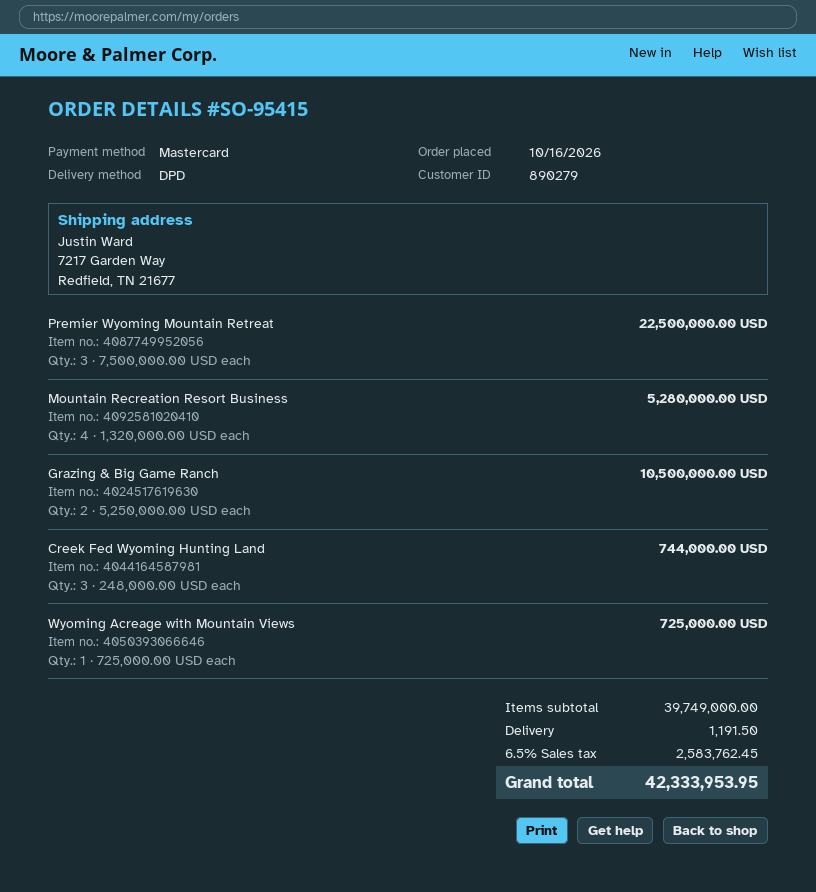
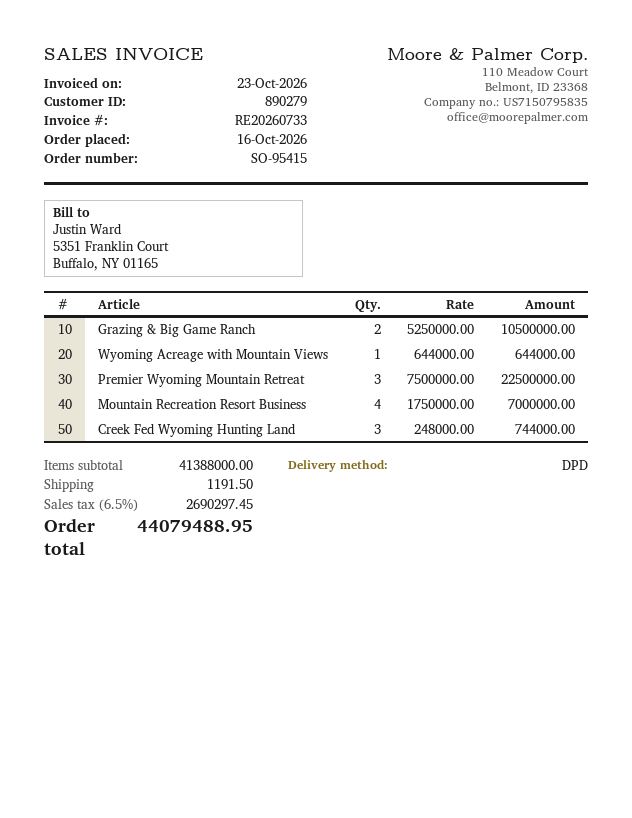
Mountain Recreation Resort Business: 4 x 1320000.00 = 5280000.00 -> 4 x 1750000.00 = 7000000.00
Wyoming Acreage with Mountain Views: 1 x 725000.00 = 725000.00 -> 1 x 644000.00 = 644000.00
subtotal: 39749000.00 -> 41388000.00
tax: 6.5% = 2583762.45 -> 6.5% = 2690297.45
total: 42333953.95 -> 44079488.95

